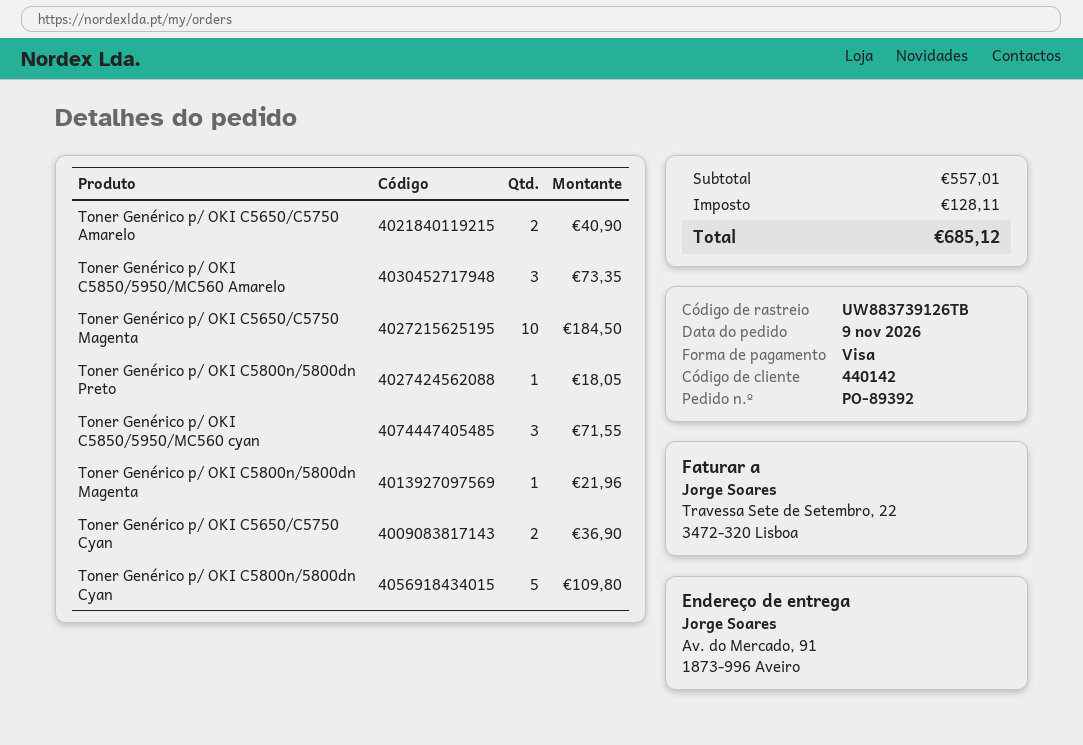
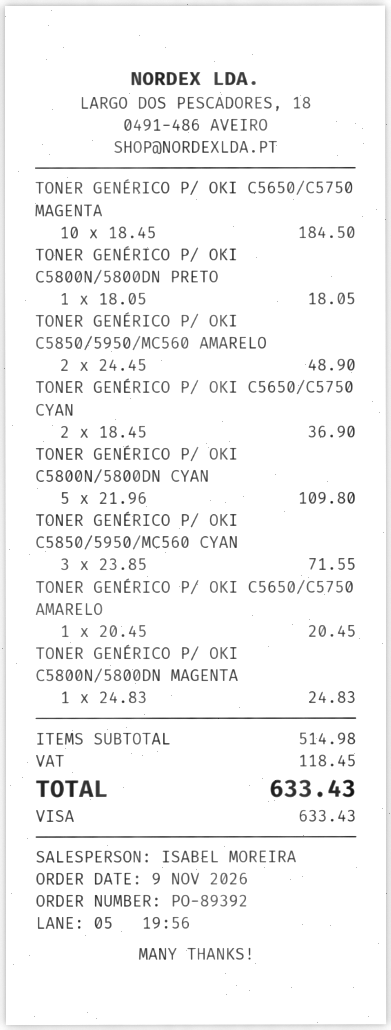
Toner Genérico p/ OKI C5650/C5750 Amarelo: 2 for 40.90 -> 1 for 20.45
Toner Genérico p/ OKI C5850/5950/MC560 Amarelo: 3 for 73.35 -> 2 for 48.90
Toner Genérico p/ OKI C5800n/5800dn Magenta: 1 for 21.96 -> 1 for 24.83
subtotal: 557.01 -> 514.98
tax: 128.11 -> 118.45
total: 685.12 -> 633.43

